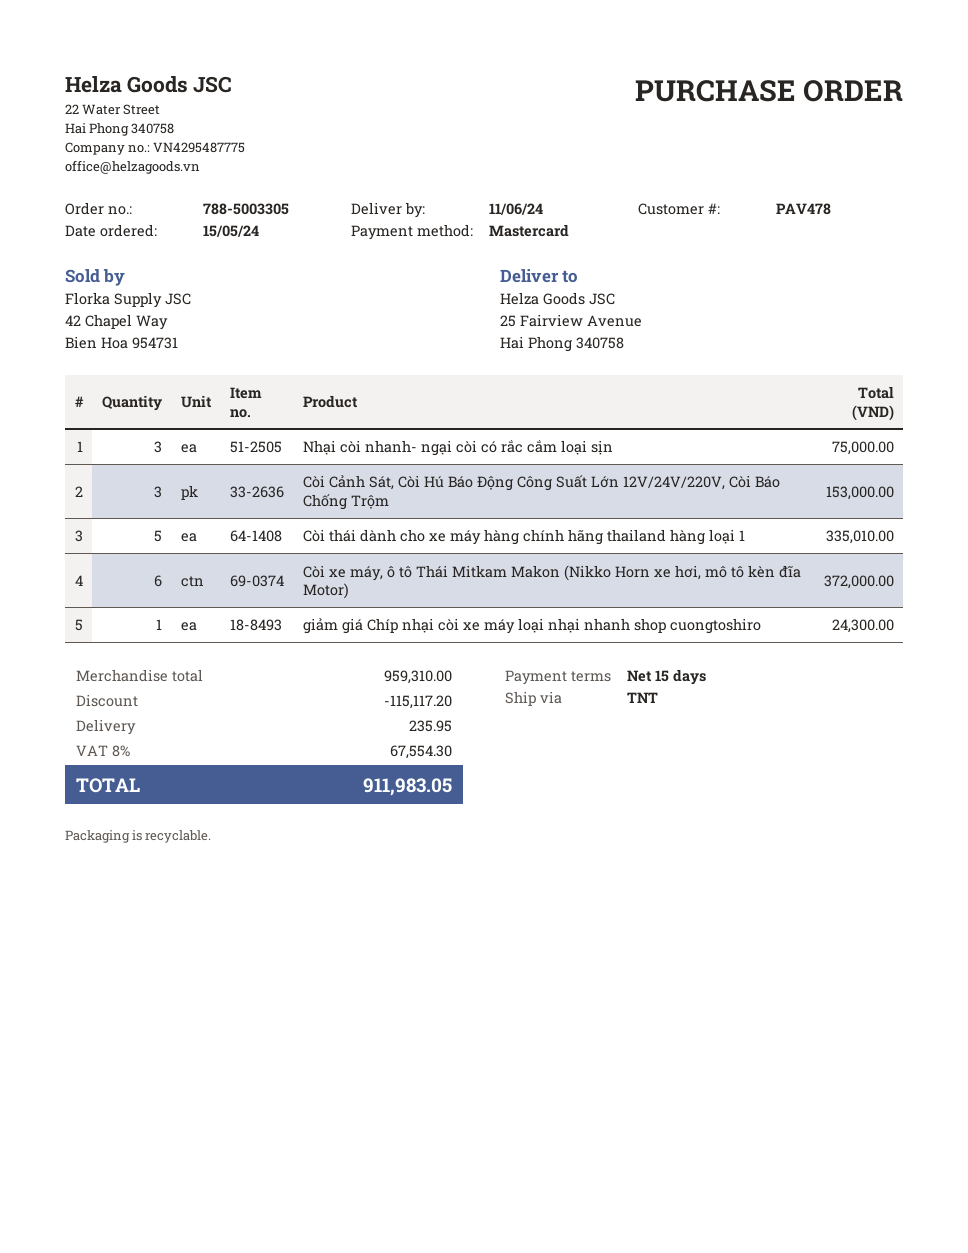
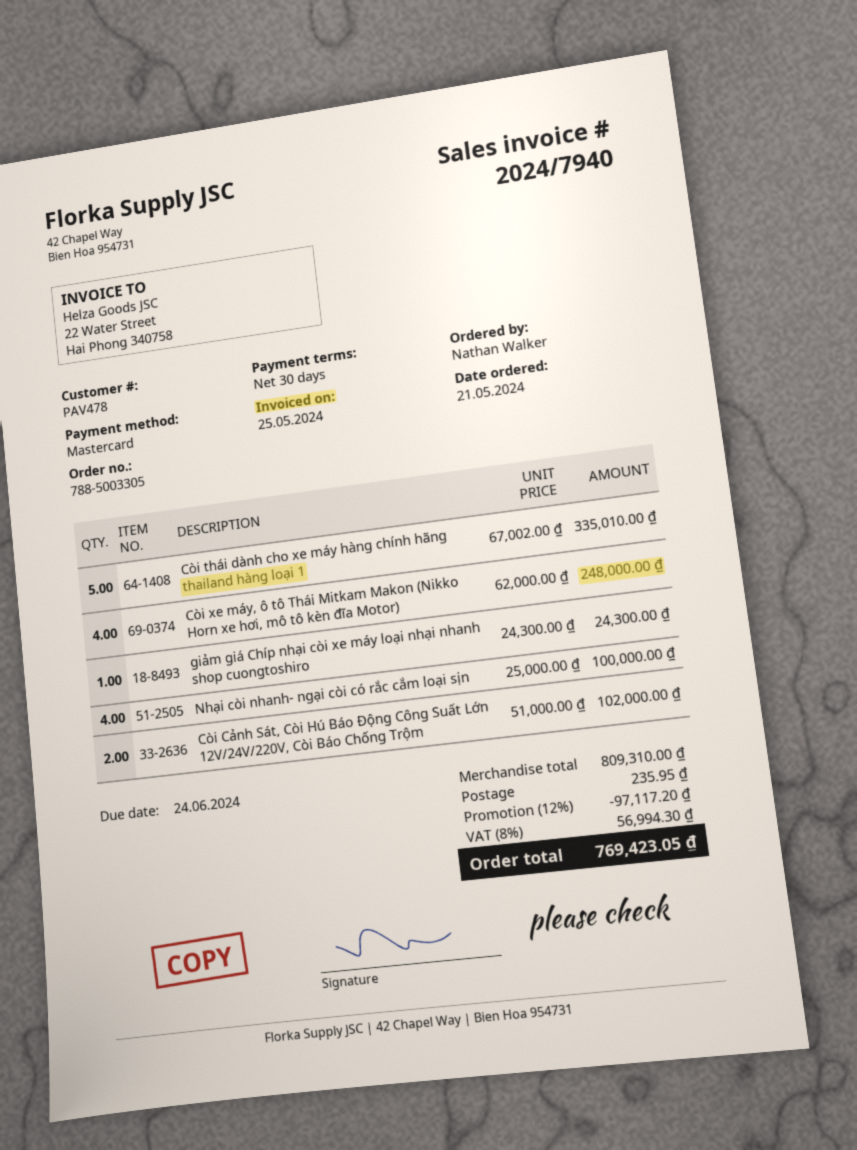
order date: 2024-05-15 -> 2024-05-21
payment terms: 15 days -> 30 days
Nhại còi nhanh- ngại còi có rắc cắm loại sịn: 3 for 75000.00 -> 4 for 100000.00
Còi Cảnh Sát, Còi Hú Báo Động Công Suất Lớn 12V/24V/220V, Còi Báo Chống Trộm: 3 for 153000.00 -> 2 for 102000.00
Còi xe máy, ô tô Thái Mitkam Makon (Nikko Horn xe hơi, mô tô kèn đĩa Motor): 6 for 372000.00 -> 4 for 248000.00
subtotal: 959310.00 -> 809310.00
discount: 115117.20 -> 97117.20
tax: 8% = 67554.30 -> 8% = 56994.30
total: 911983.05 -> 769423.05

